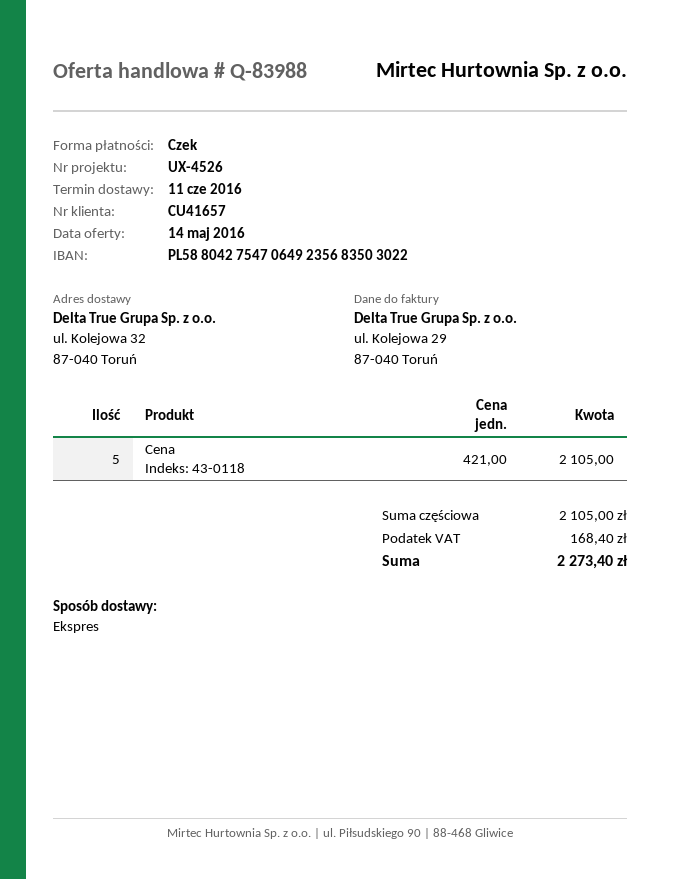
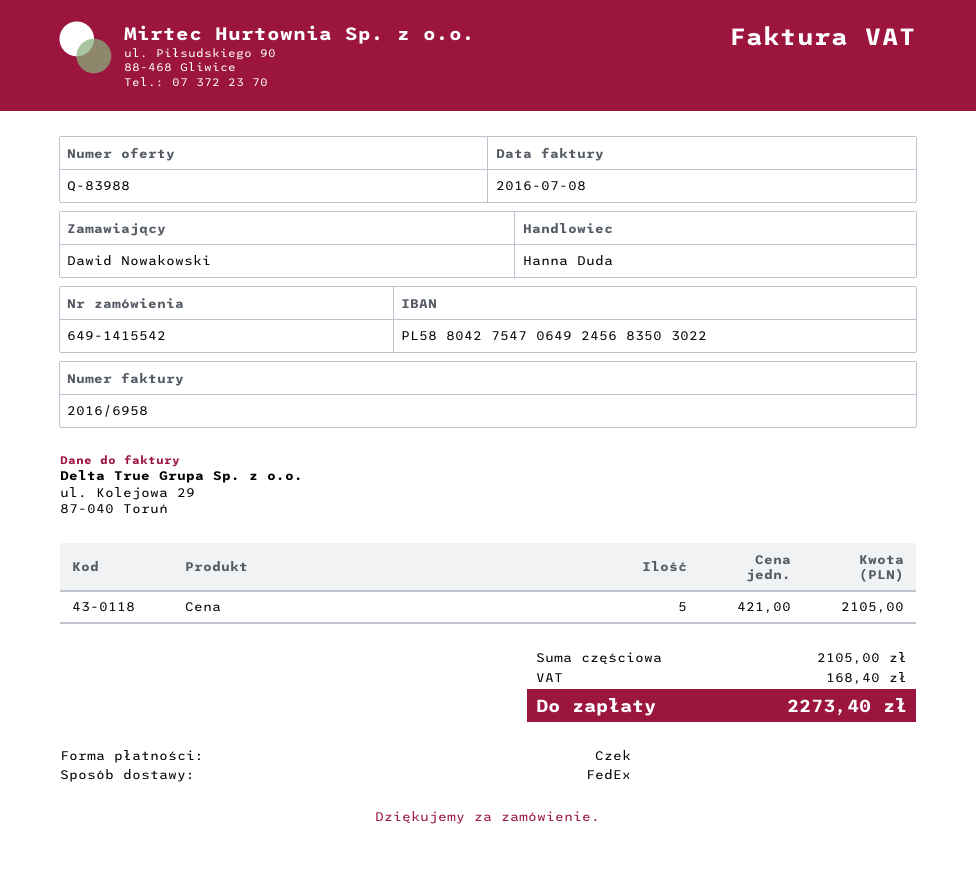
bank account: PL58804275470649235683503022 -> PL58804275470649245683503022
shipping method: express -> FedEx

